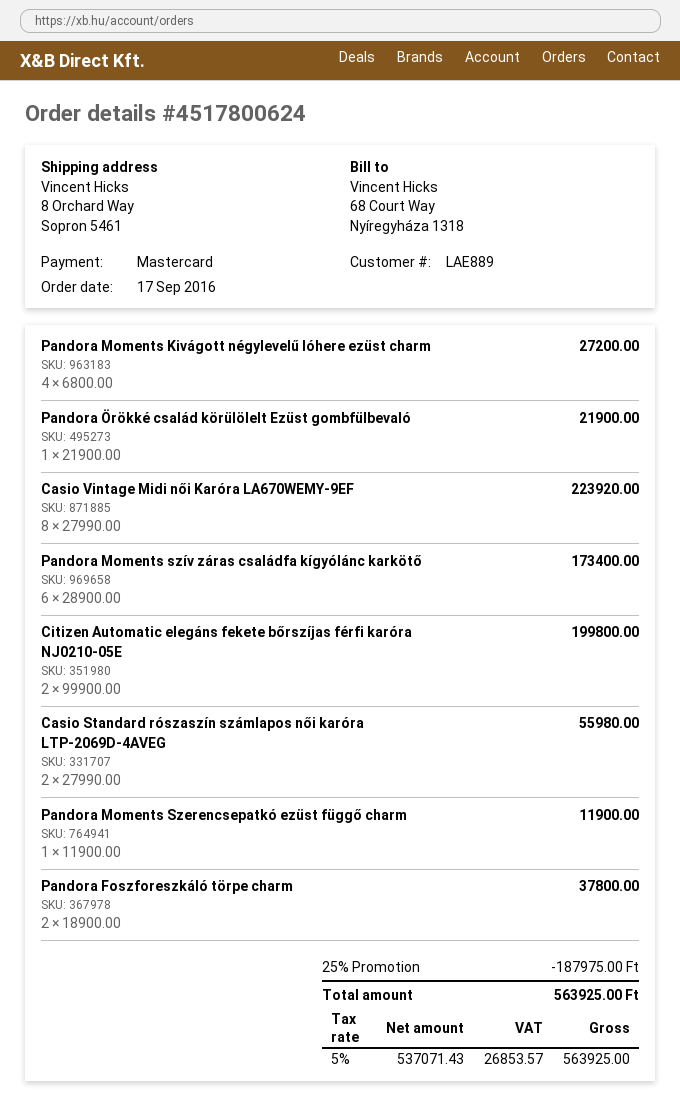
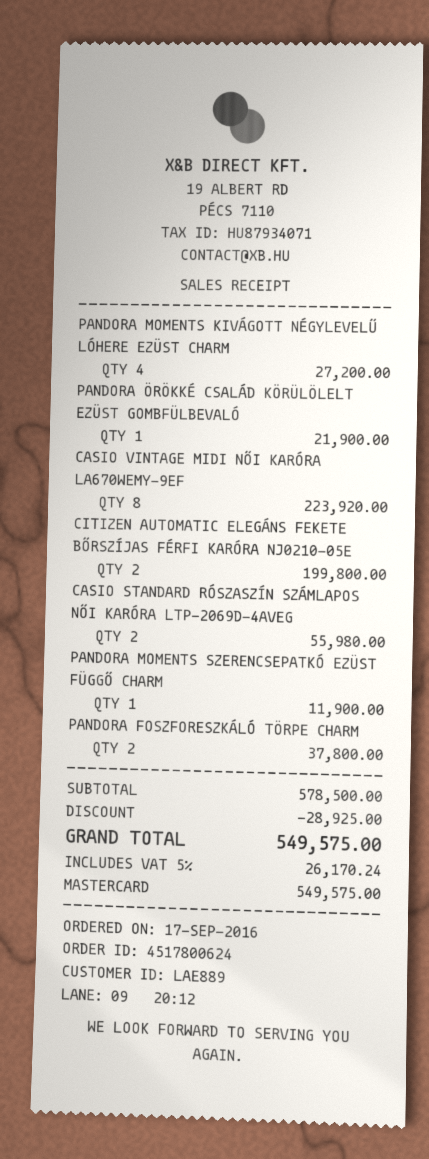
Pandora Moments szív záras családfa kígyólánc karkötő: 6 for 173400.00 -> none
discount: 187975.00 -> 28925.00
tax: 5% = 26853.57 -> 5% = 26170.24
total: 563925.00 -> 549575.00

